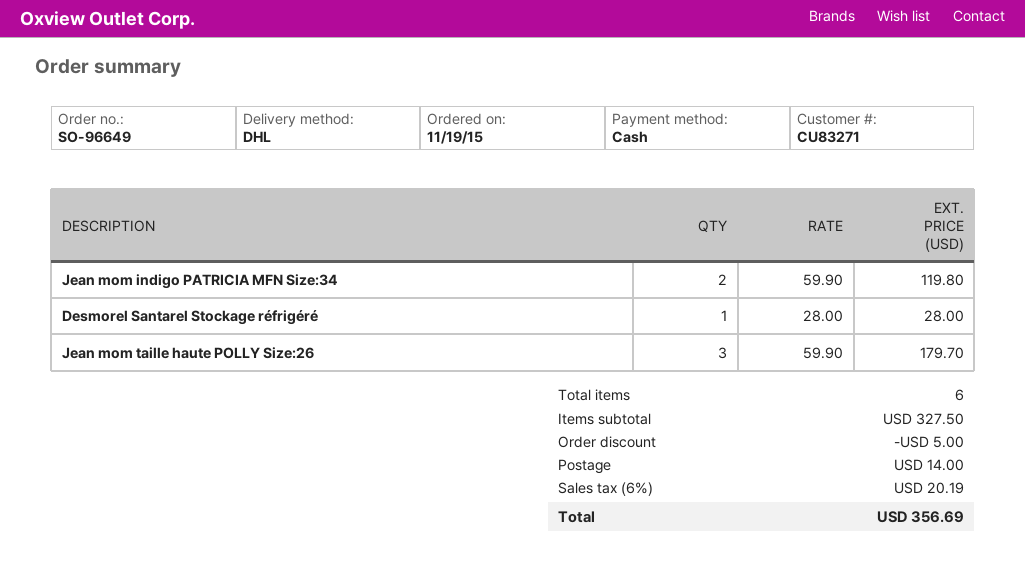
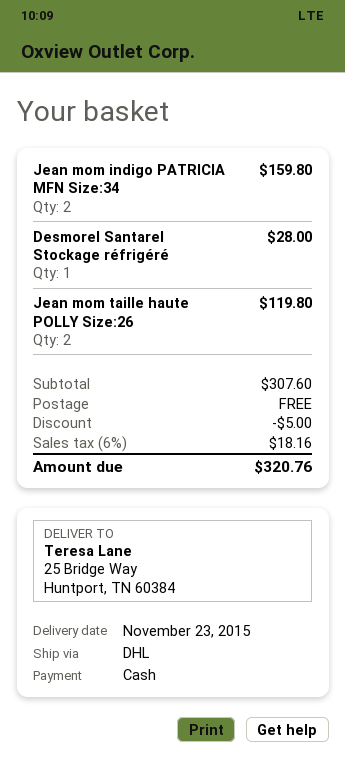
Jean mom indigo PATRICIA MFN Size:34: 2 for 119.80 -> 2 for 159.80
Jean mom taille haute POLLY Size:26: 3 for 179.70 -> 2 for 119.80
subtotal: 327.50 -> 307.60
shipping: 14.00 -> 0.00
tax: 6% = 20.19 -> 6% = 18.16
total: 356.69 -> 320.76

